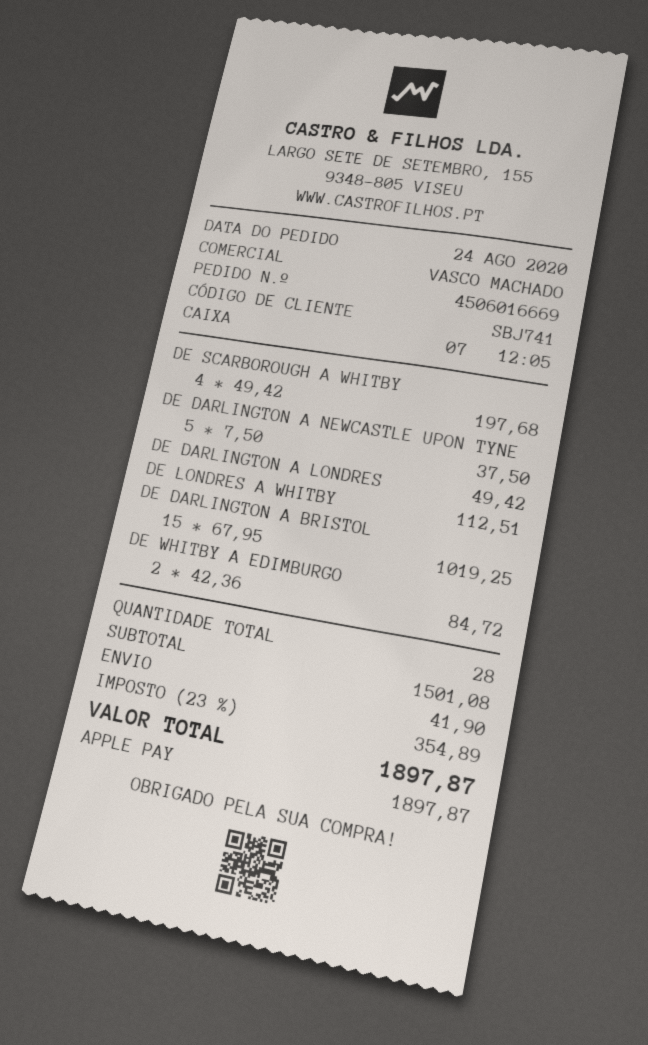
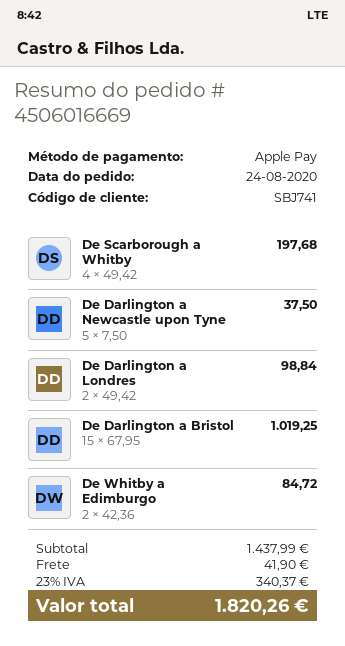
DE DARLINGTON A LONDRES: 1 x 49.42 = 49.42 -> 2 x 49.42 = 98.84
DE LONDRES A WHITBY: 1 x 112.51 = 112.51 -> none
subtotal: 1501.08 -> 1437.99
tax: 23% = 354.89 -> 23% = 340.37
total: 1897.87 -> 1820.26

